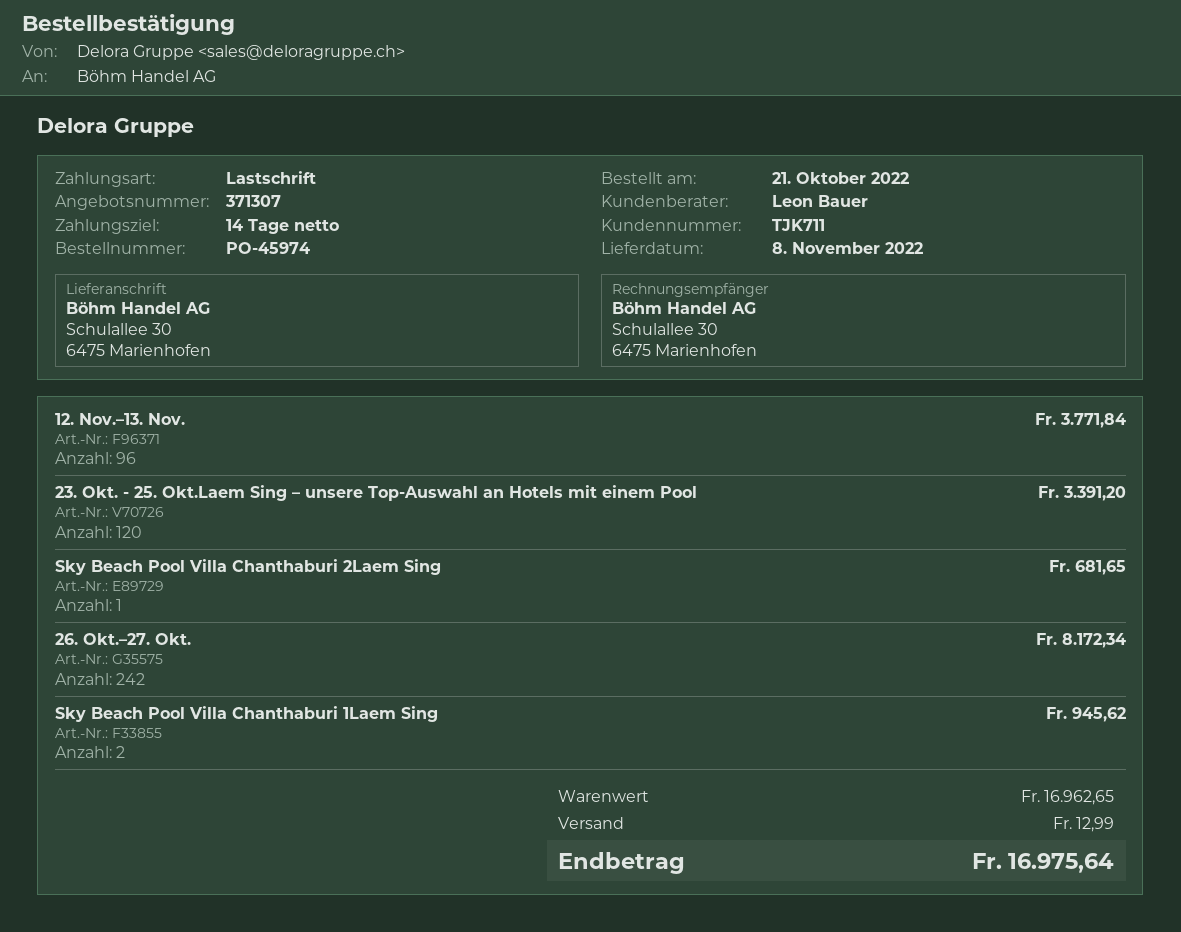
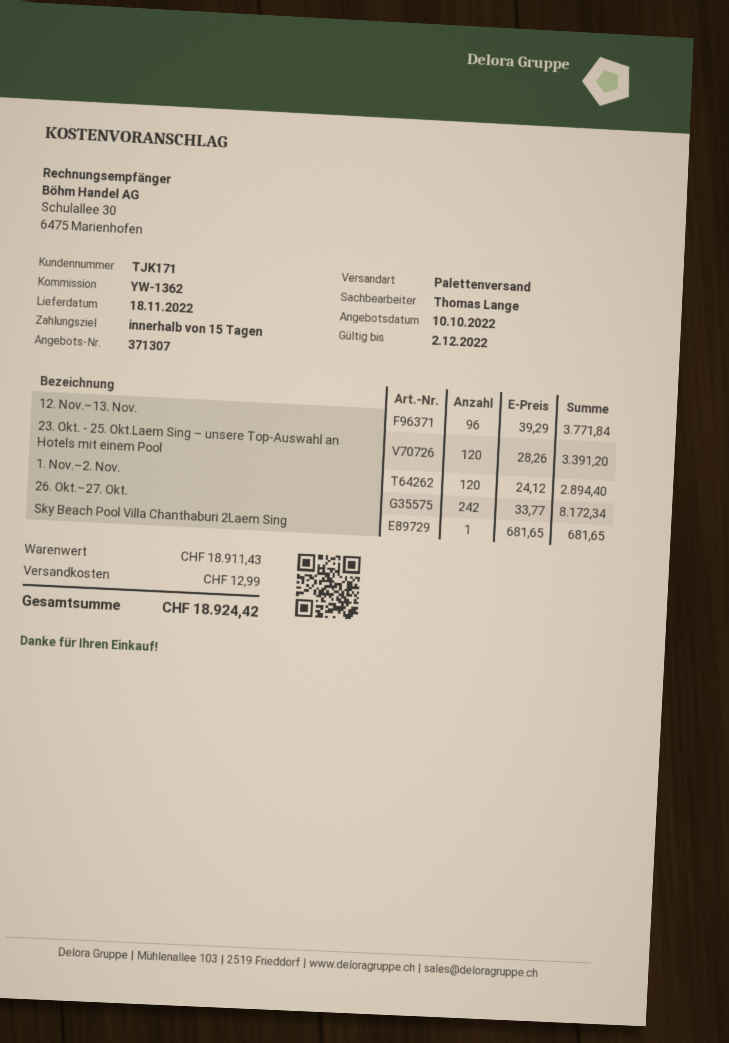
delivery date: 2022-11-08 -> 2022-11-18
payment terms: 14 days -> 15 days
customer number: TJK711 -> TJK171
sales rep: Leon Bauer -> Thomas Lange
Sky Beach Pool Villa Chanthaburi 1Laem Sing: 2 for 945.62 -> none
1. Nov.–2. Nov.: none -> 120 for 2894.40
subtotal: 16962.65 -> 18911.43
total: 16975.64 -> 18924.42

